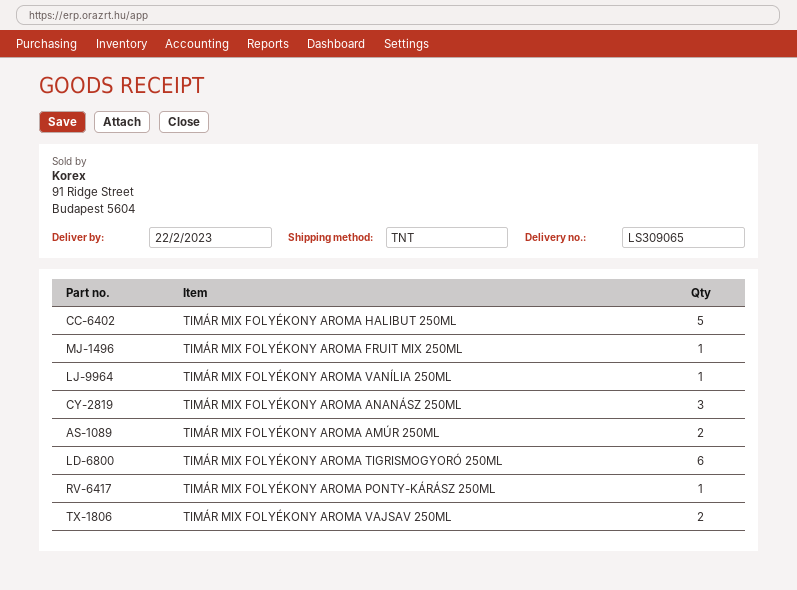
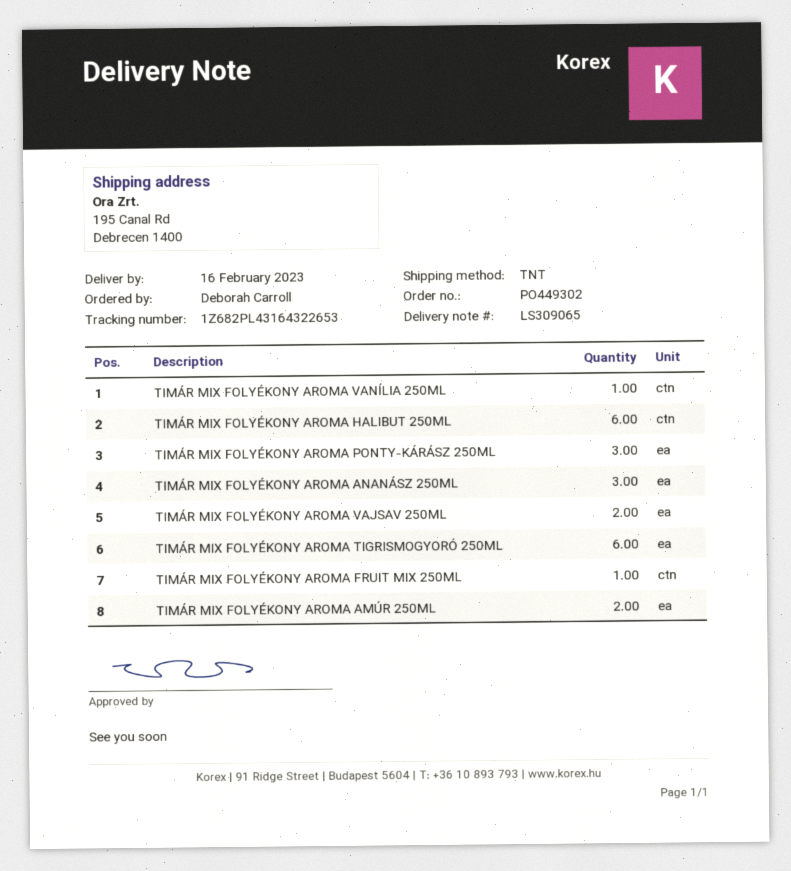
delivery date: 2023-02-22 -> 2023-02-16
TIMÁR MIX FOLYÉKONY AROMA HALIBUT 250ML: 5 -> 6
TIMÁR MIX FOLYÉKONY AROMA PONTY-KÁRÁSZ 250ML: 1 -> 3

